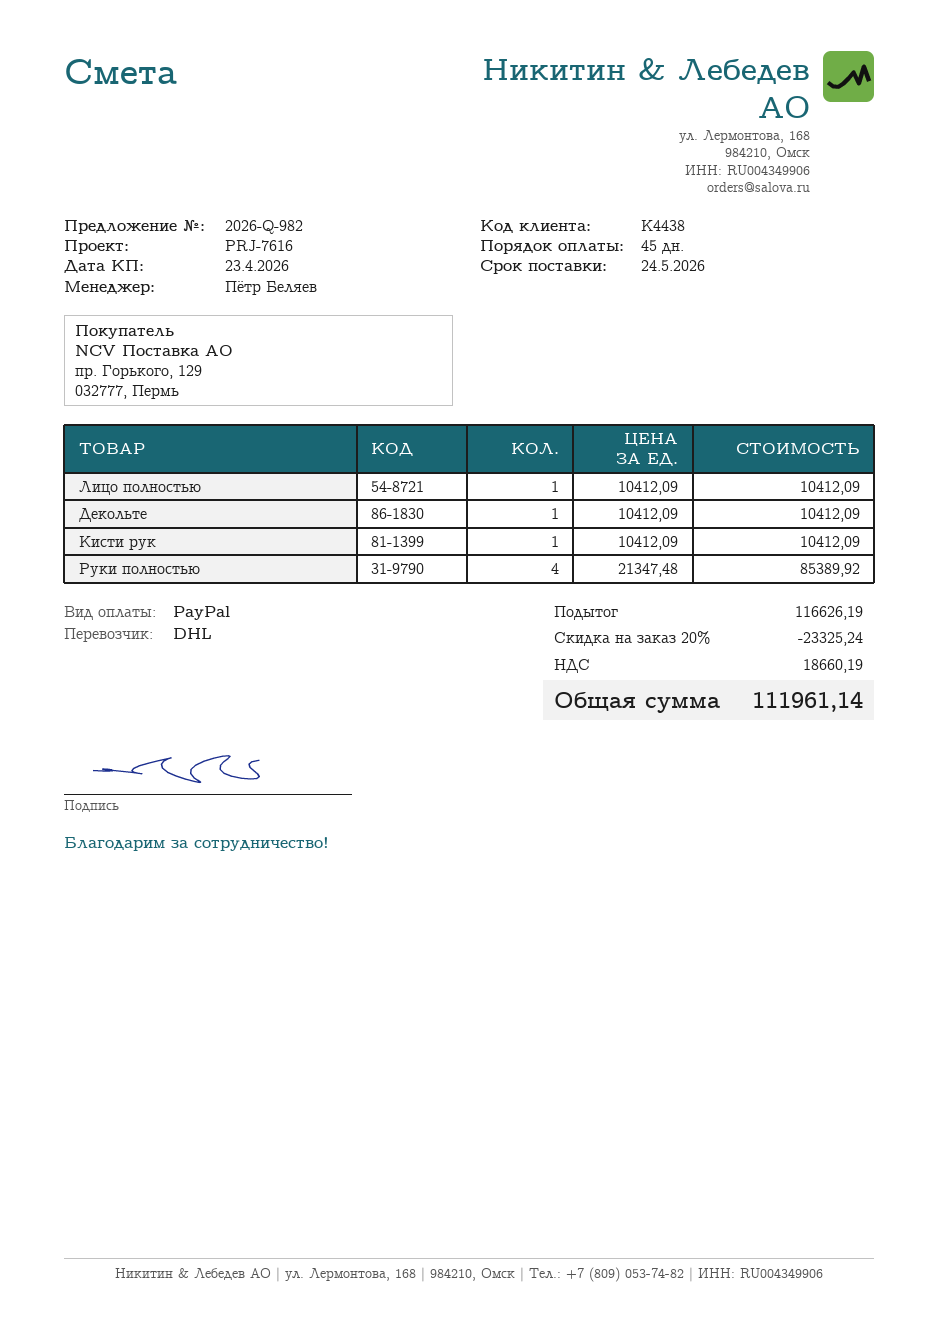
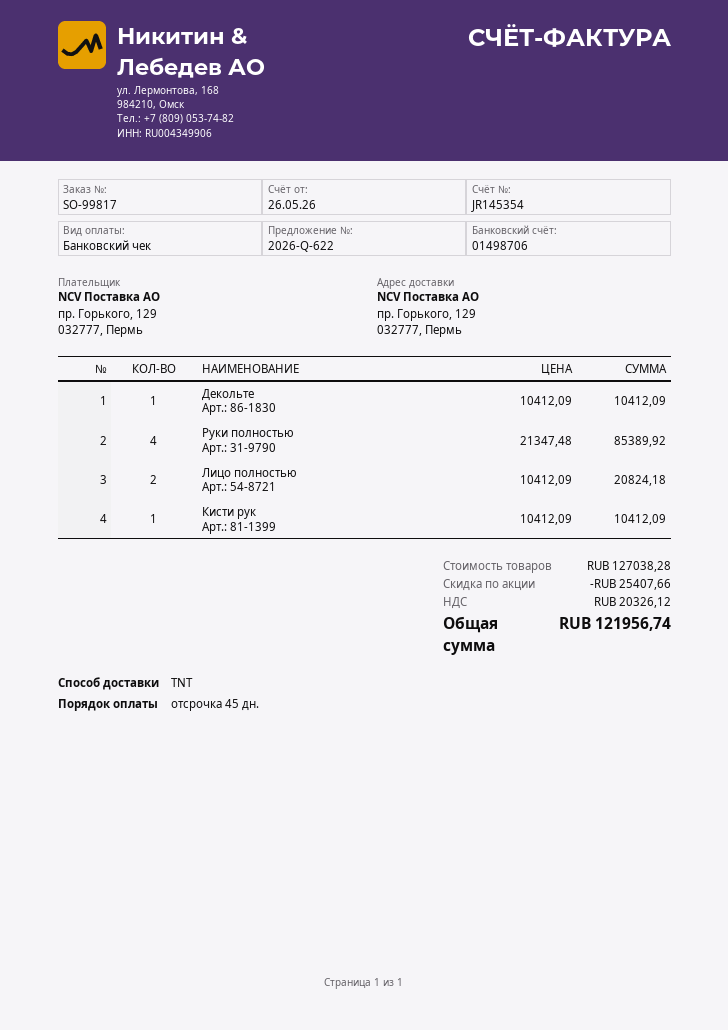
quote number: 2026-Q-982 -> 2026-Q-622
payment method: PayPal -> cheque
shipping method: DHL -> TNT
Лицо полностью: 1 x 10412.09 = 10412.09 -> 2 x 10412.09 = 20824.18
subtotal: 116626.19 -> 127038.28
discount: 23325.24 -> 25407.66
tax: 18660.19 -> 20326.12
total: 111961.14 -> 121956.74

